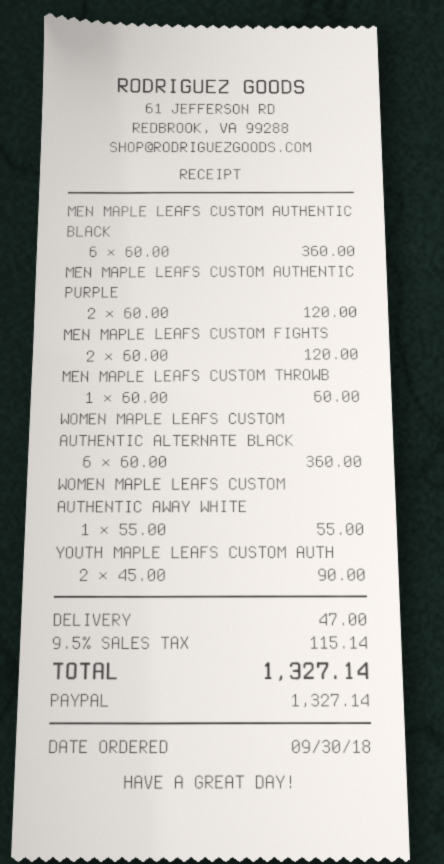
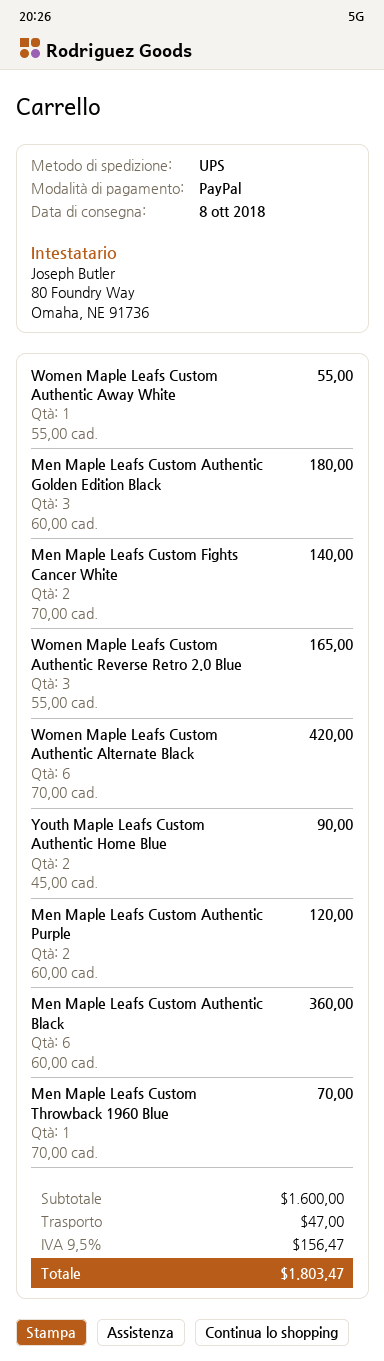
MEN MAPLE LEAFS CUSTOM FIGHTS: 2 x 60.00 = 120.00 -> 2 x 70.00 = 140.00
MEN MAPLE LEAFS CUSTOM THROWB: 1 x 60.00 = 60.00 -> 1 x 70.00 = 70.00
WOMEN MAPLE LEAFS CUSTOM AUTHENTIC ALTERNATE BLACK: 6 x 60.00 = 360.00 -> 6 x 70.00 = 420.00
Men Maple Leafs Custom Authentic Golden Edition Black: none -> 3 x 60.00 = 180.00
Women Maple Leafs Custom Authentic Reverse Retro 2.0 Blue: none -> 3 x 55.00 = 165.00
tax: 9.5% = 115.14 -> 9.5% = 156.47
total: 1327.14 -> 1803.47

